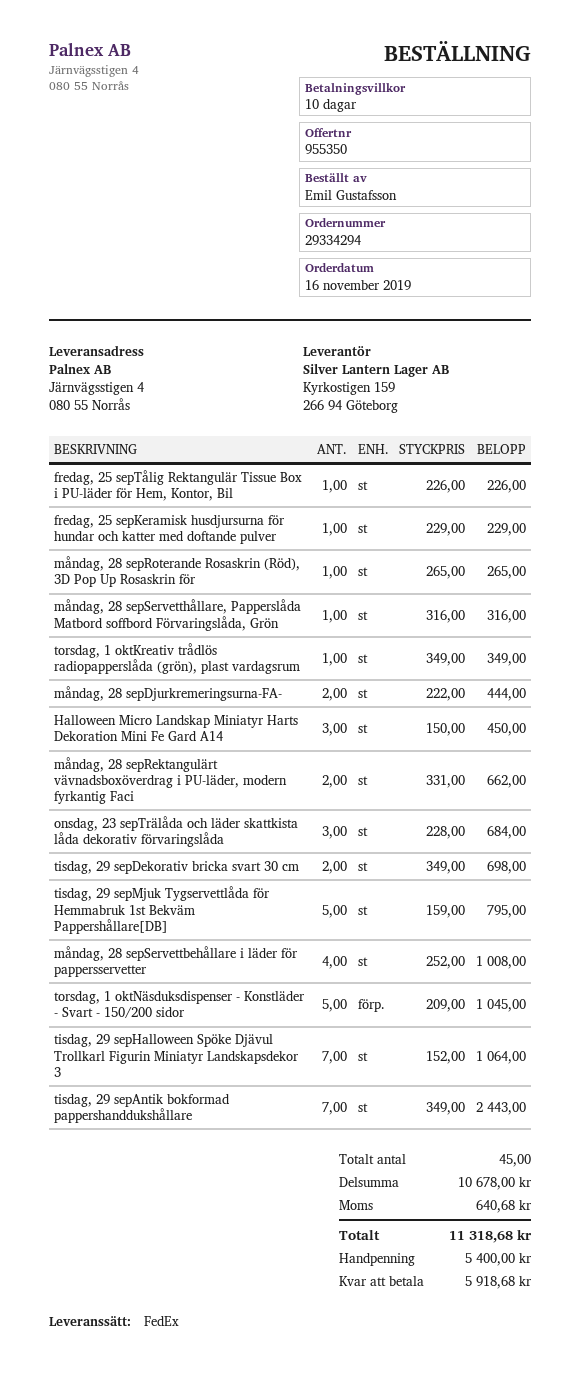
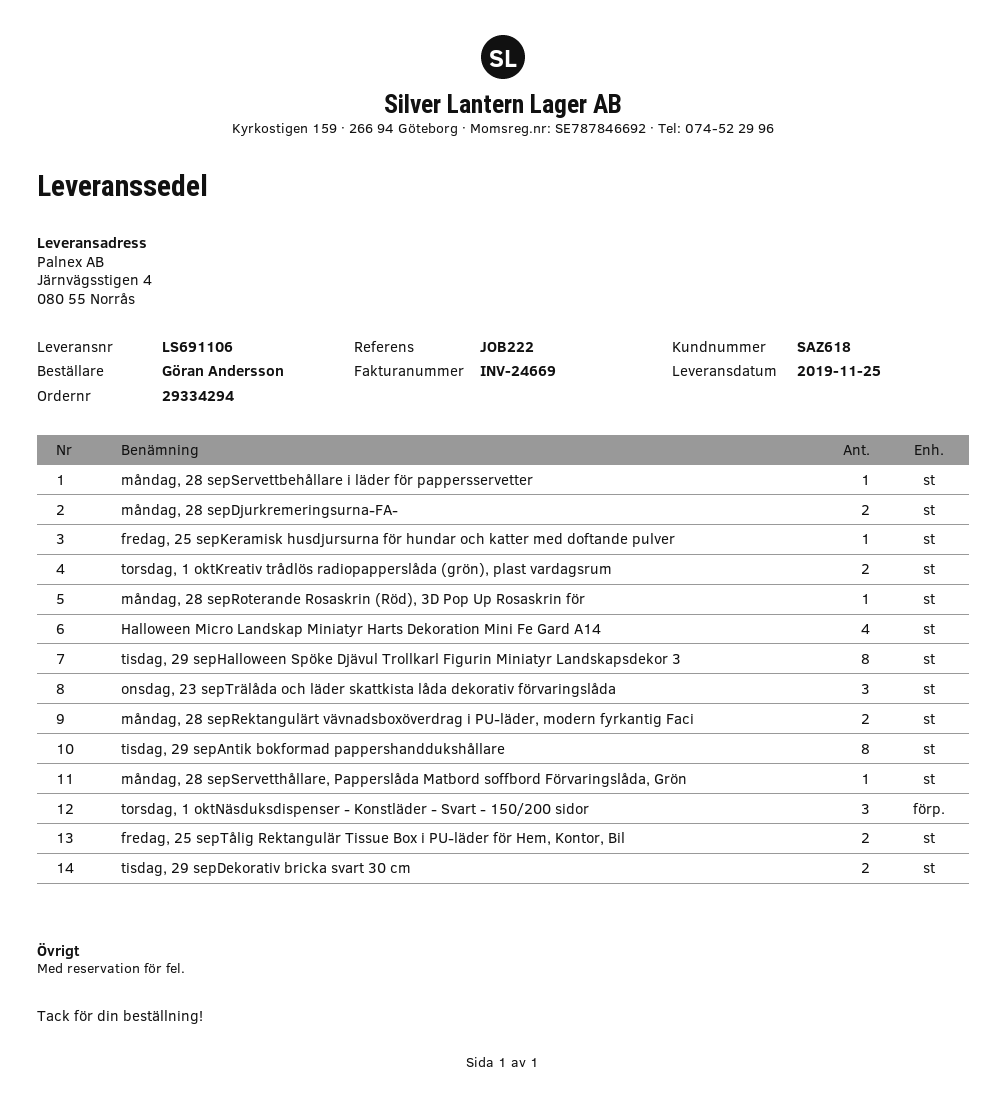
ordered by: Emil Gustafsson -> Göran Andersson
fredag, 25 sepTålig Rektangulär Tissue Box i PU-läder för Hem, Kontor, Bil: 1 -> 2
torsdag, 1 oktKreativ trådlös radiopapperslåda (grön), plast vardagsrum: 1 -> 2
Halloween Micro Landskap Miniatyr Harts Dekoration Mini Fe Gard A14: 3 -> 4
tisdag, 29 sepMjuk Tygservettlåda för Hemmabruk 1st Bekväm Pappershållare[DB]: 5 -> none
måndag, 28 sepServettbehållare i läder för pappersservetter: 4 -> 1
torsdag, 1 oktNäsduksdispenser - Konstläder - Svart - 150/200 sidor: 5 -> 3
tisdag, 29 sepHalloween Spöke Djävul Trollkarl Figurin Miniatyr Landskapsdekor 3: 7 -> 8
tisdag, 29 sepAntik bokformad pappershanddukshållare: 7 -> 8

